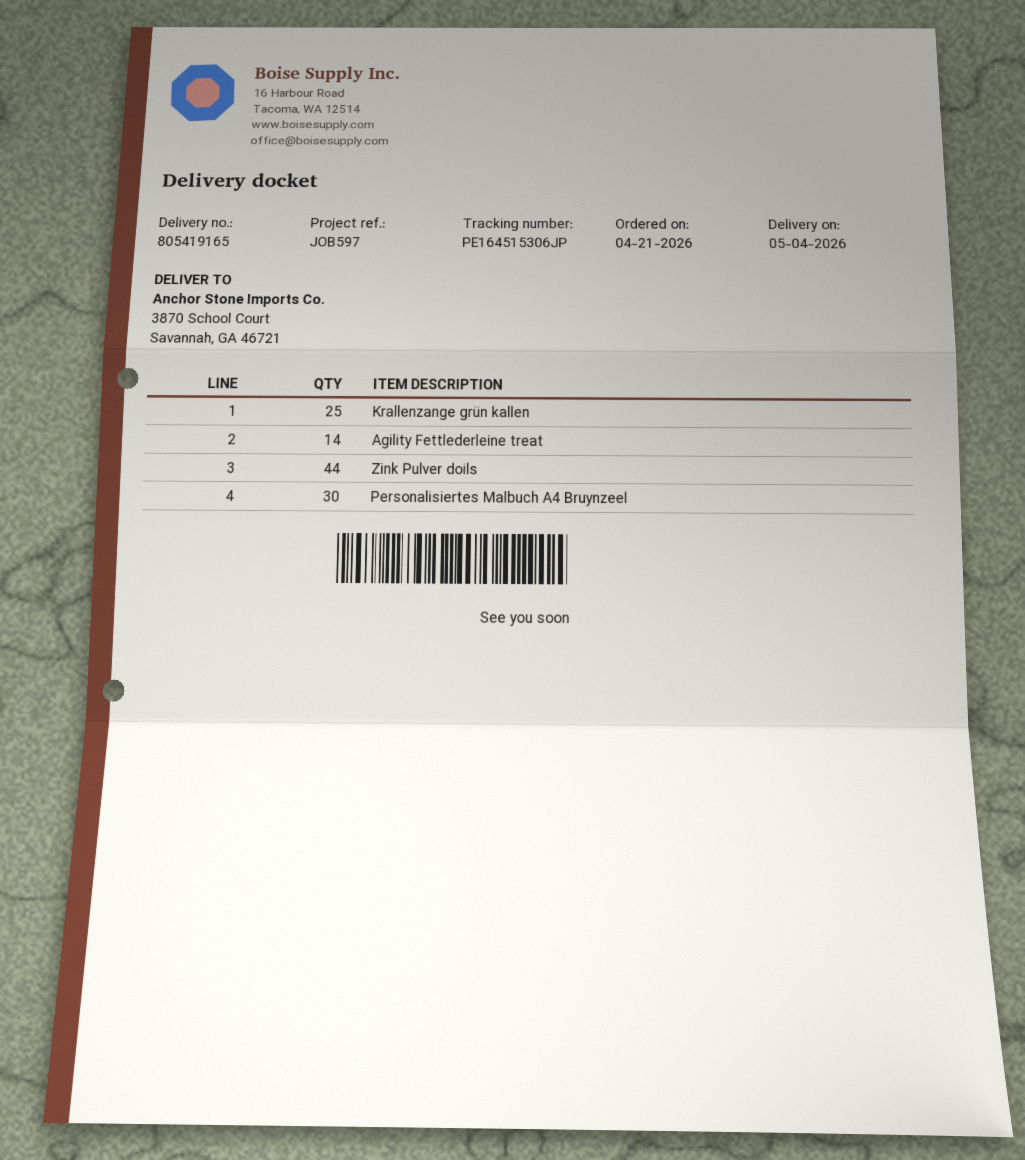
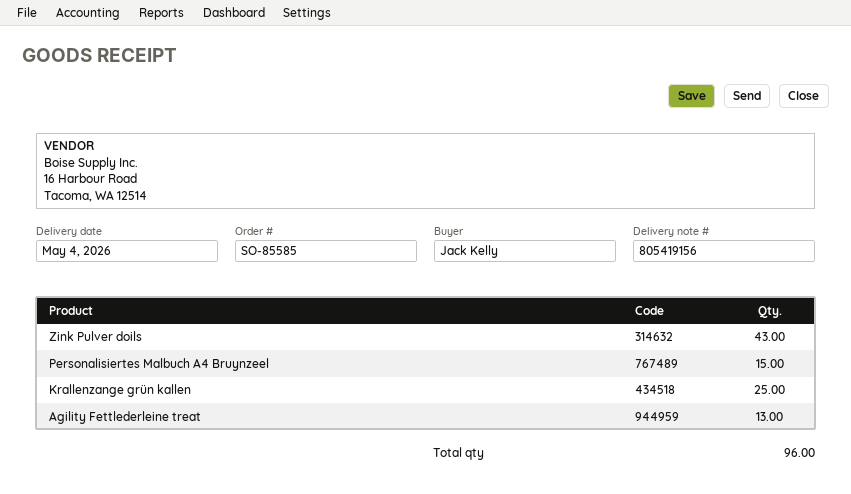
delivery note number: 805419165 -> 805419156
Agility Fettlederleine treat: 14 -> 13
Zink Pulver doils: 44 -> 43
Personalisiertes Malbuch A4 Bruynzeel: 30 -> 15

